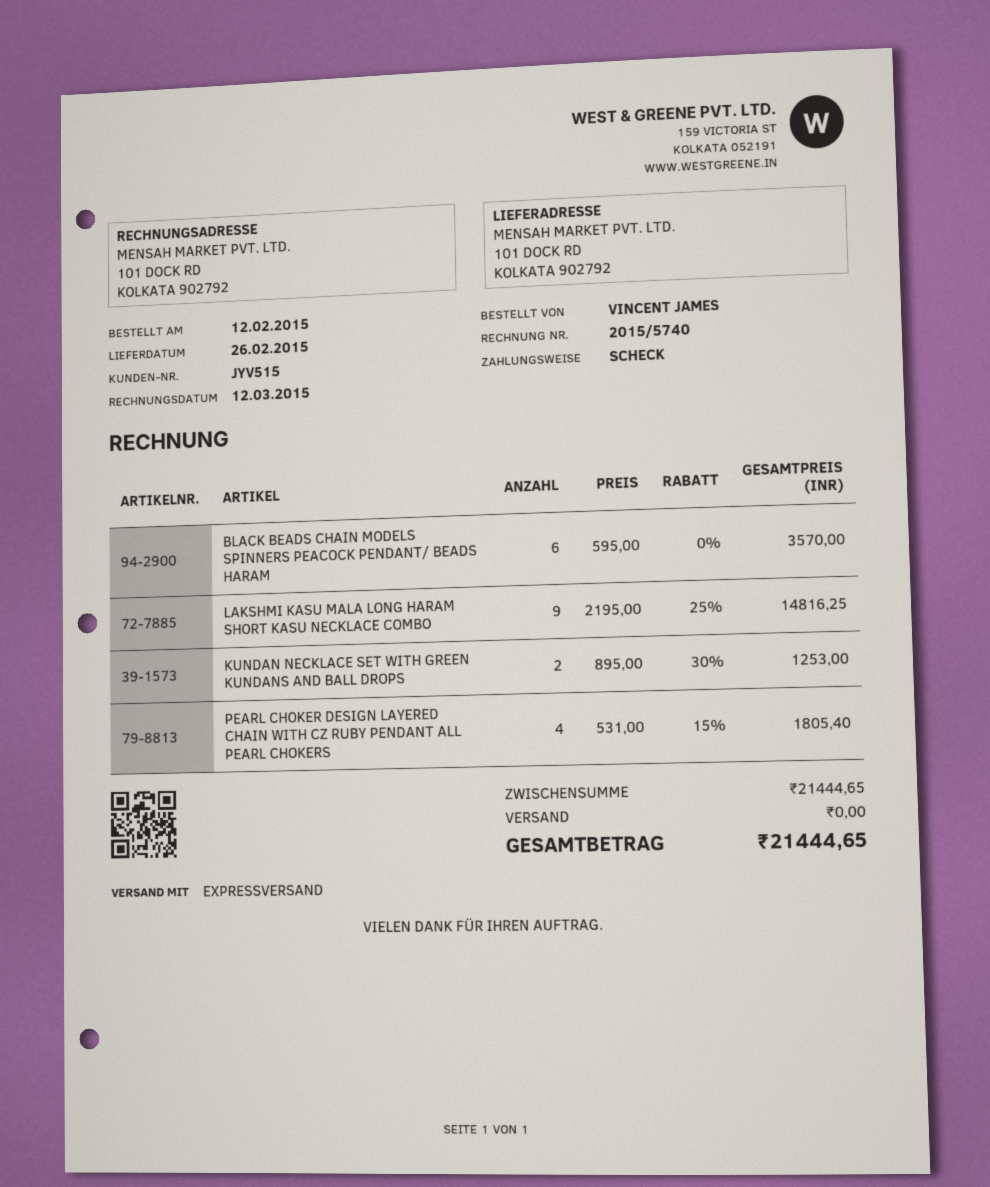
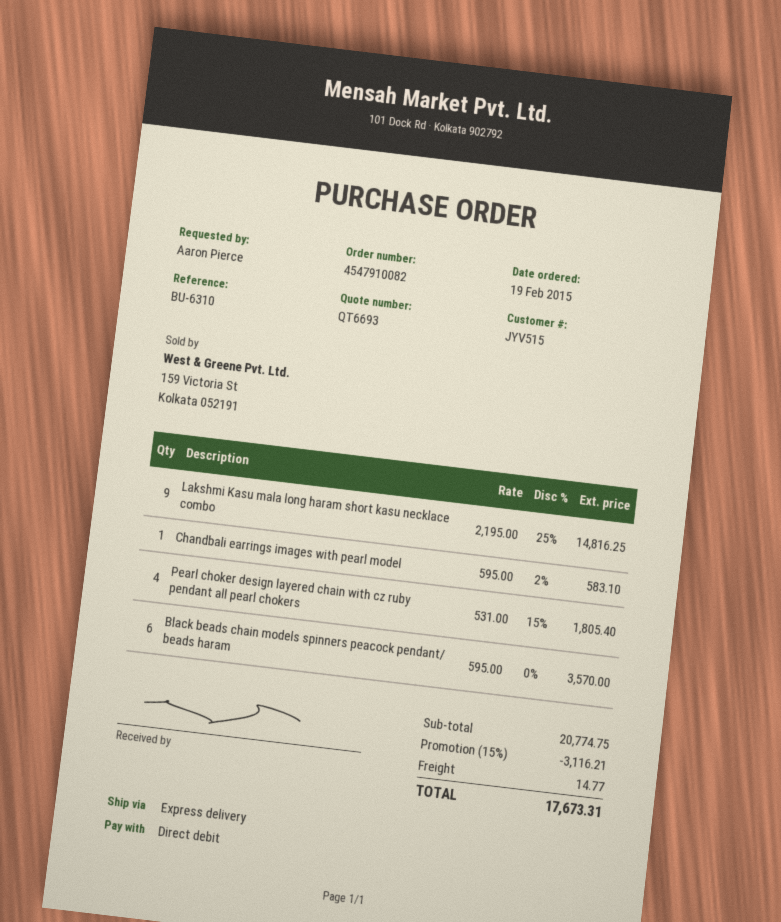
order date: 2015-02-12 -> 2015-02-19
ordered by: VINCENT JAMES -> Aaron Pierce
payment method: cheque -> direct debit
KUNDAN NECKLACE SET WITH GREEN KUNDANS AND BALL DROPS: 2 x 895.00 - 30% = 1253.00 -> none
Chandbali earrings images with pearl model: none -> 1 x 595.00 - 2% = 583.10
subtotal: 21444.65 -> 20774.75
discount: none -> 15% = 3116.21
shipping: 0.00 -> 14.77
total: 21444.65 -> 17673.31

